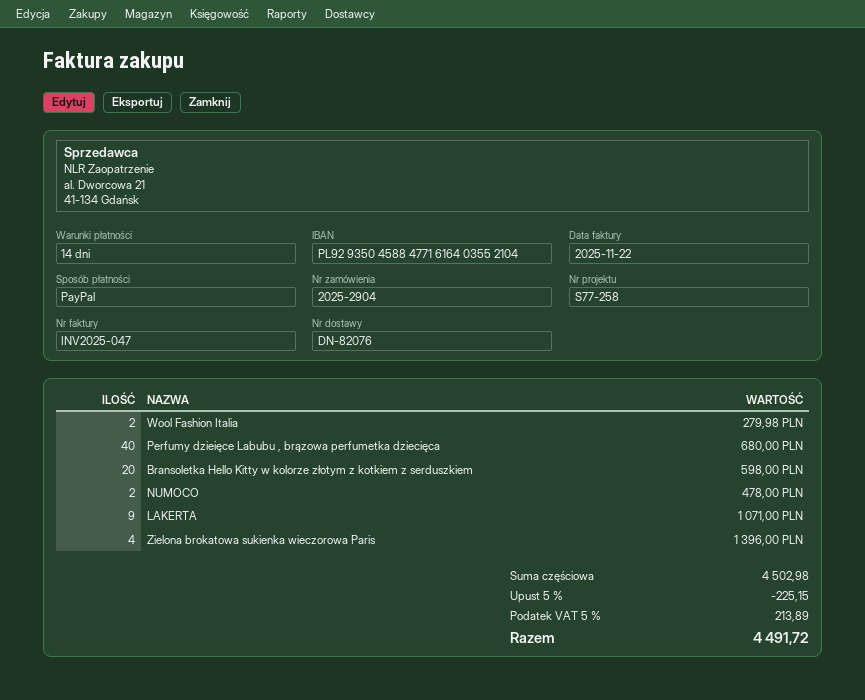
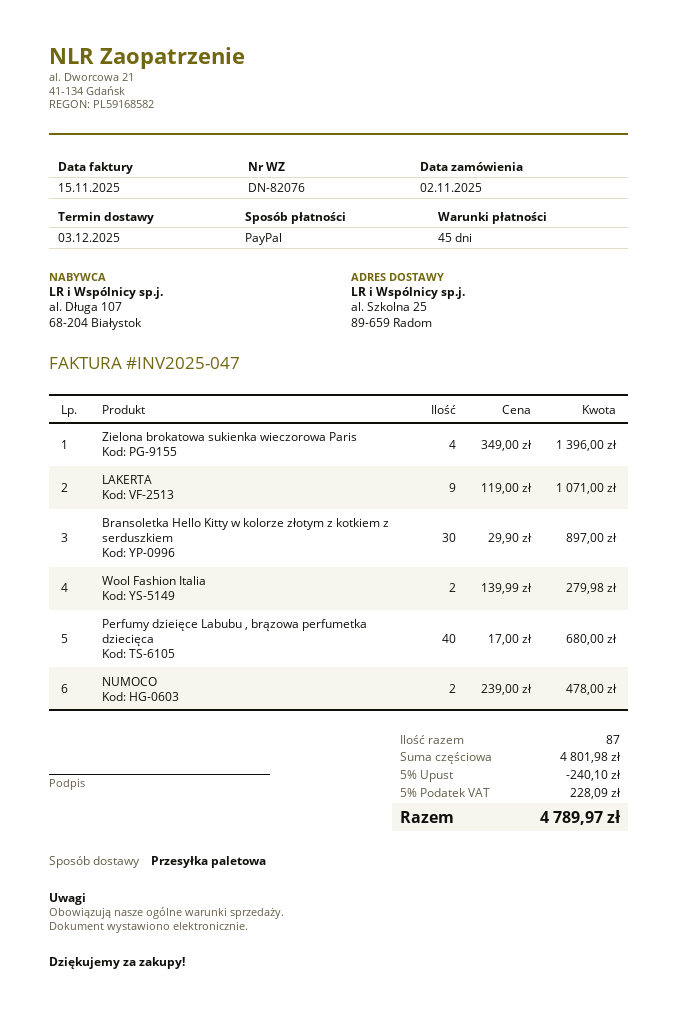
invoice date: 2025-11-22 -> 2025-11-15
payment terms: 14 days -> 45 days
Bransoletka Hello Kitty w kolorze złotym z kotkiem z serduszkiem: 20 for 598.00 -> 30 for 897.00
subtotal: 4502.98 -> 4801.98
discount: 5% = 225.15 -> 5% = 240.10
tax: 5% = 213.89 -> 5% = 228.09
total: 4491.72 -> 4789.97

